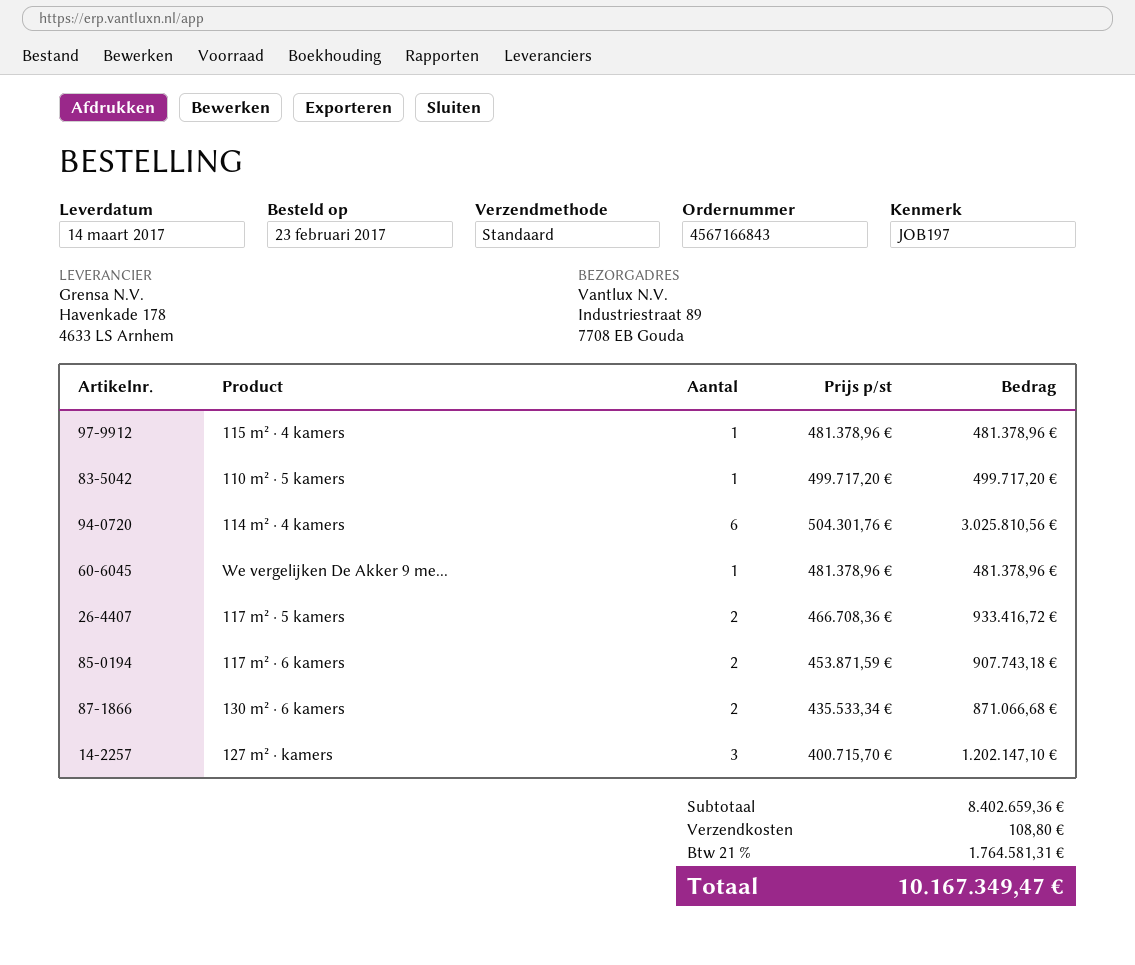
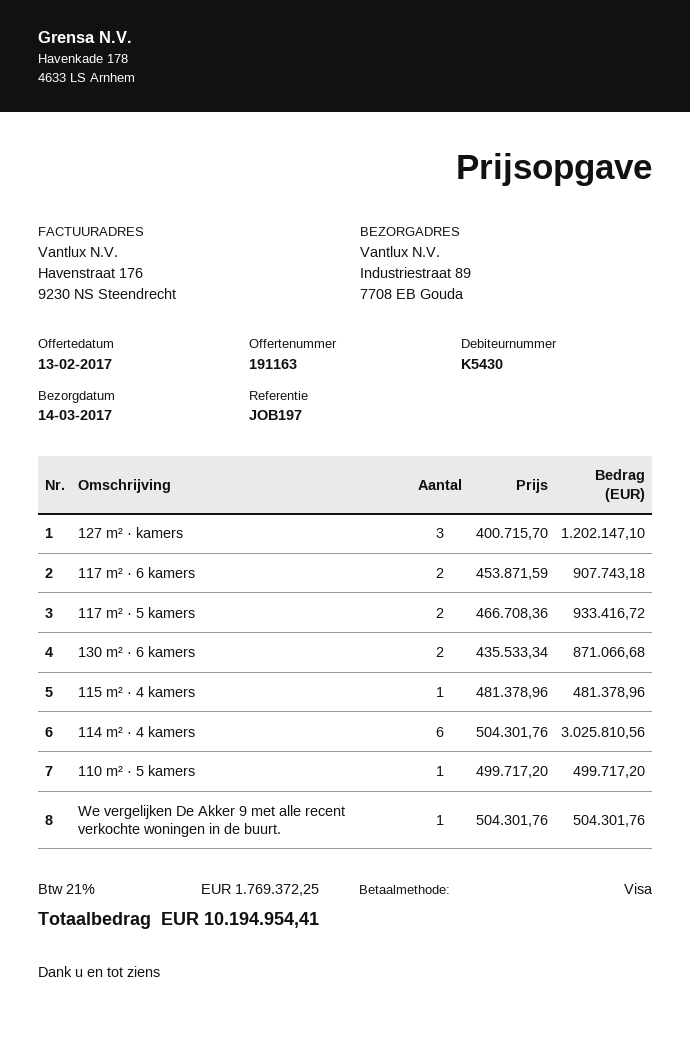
We vergelijken De Akker 9 me...: 1 x 481378.96 = 481378.96 -> 1 x 504301.76 = 504301.76
shipping: 108.80 -> none
tax: 21% = 1764581.31 -> 21% = 1769372.25
total: 10167349.47 -> 10194954.41

